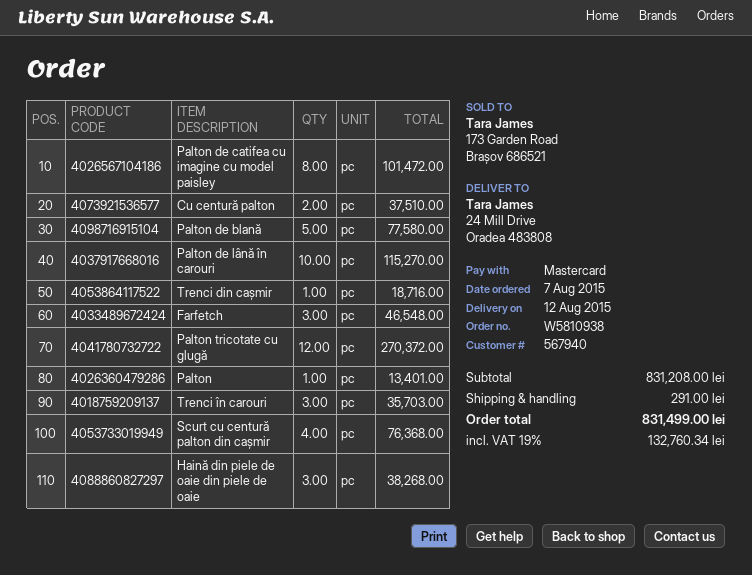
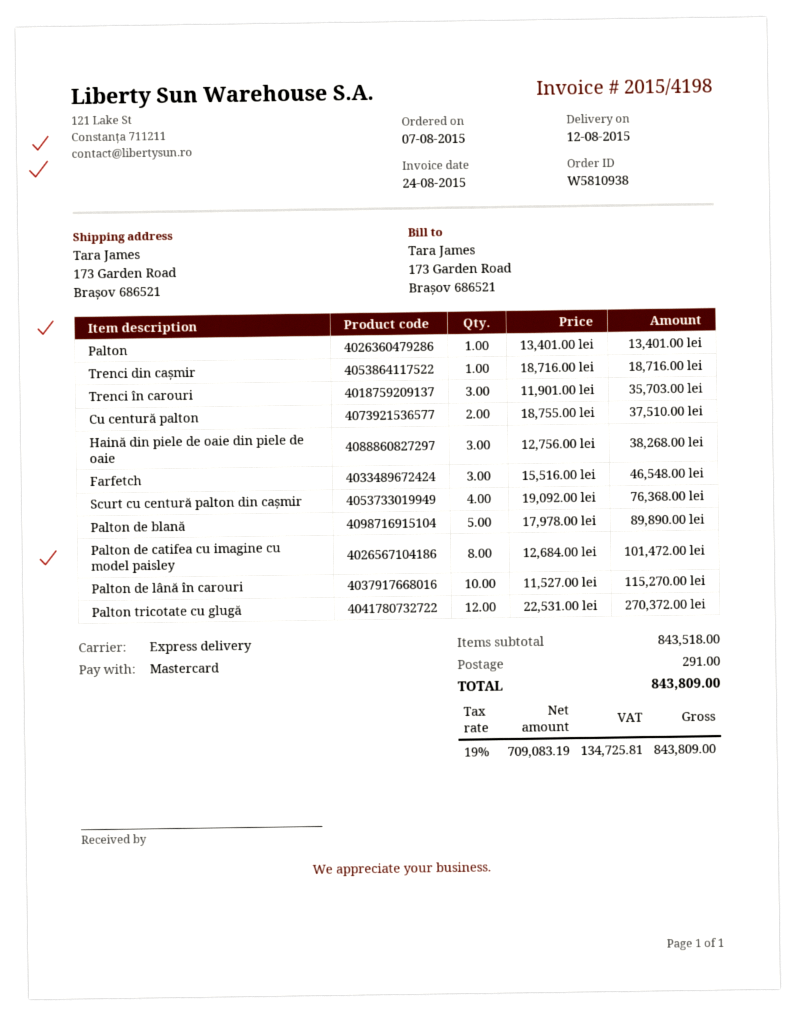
ship to: 24 Mill Drive, Oradea 483808 -> 173 Garden Road, Brașov 686521
Palton de blană: 5 for 77580.00 -> 5 for 89890.00
subtotal: 831208.00 -> 843518.00
tax: 19% = 132760.34 -> 19% = 134725.81
total: 831499.00 -> 843809.00

